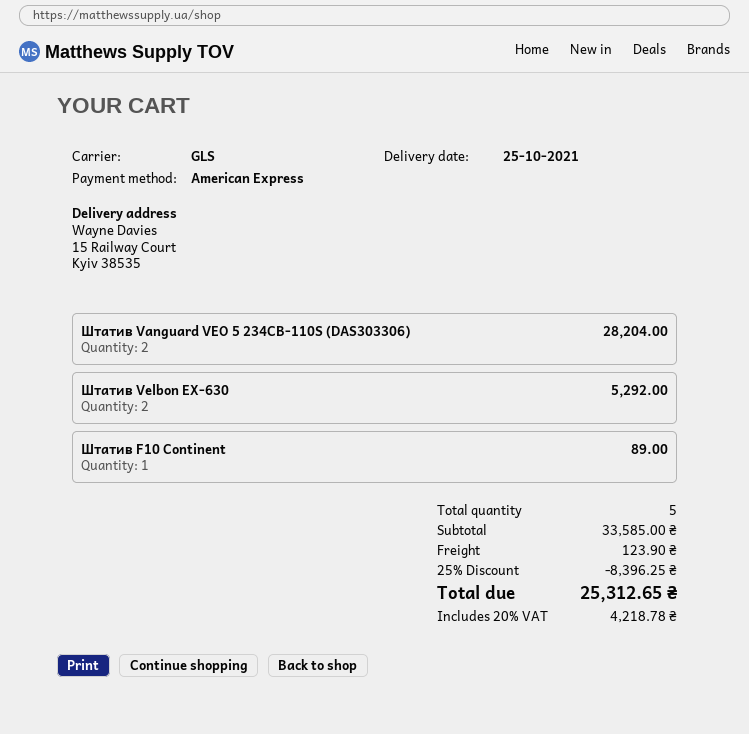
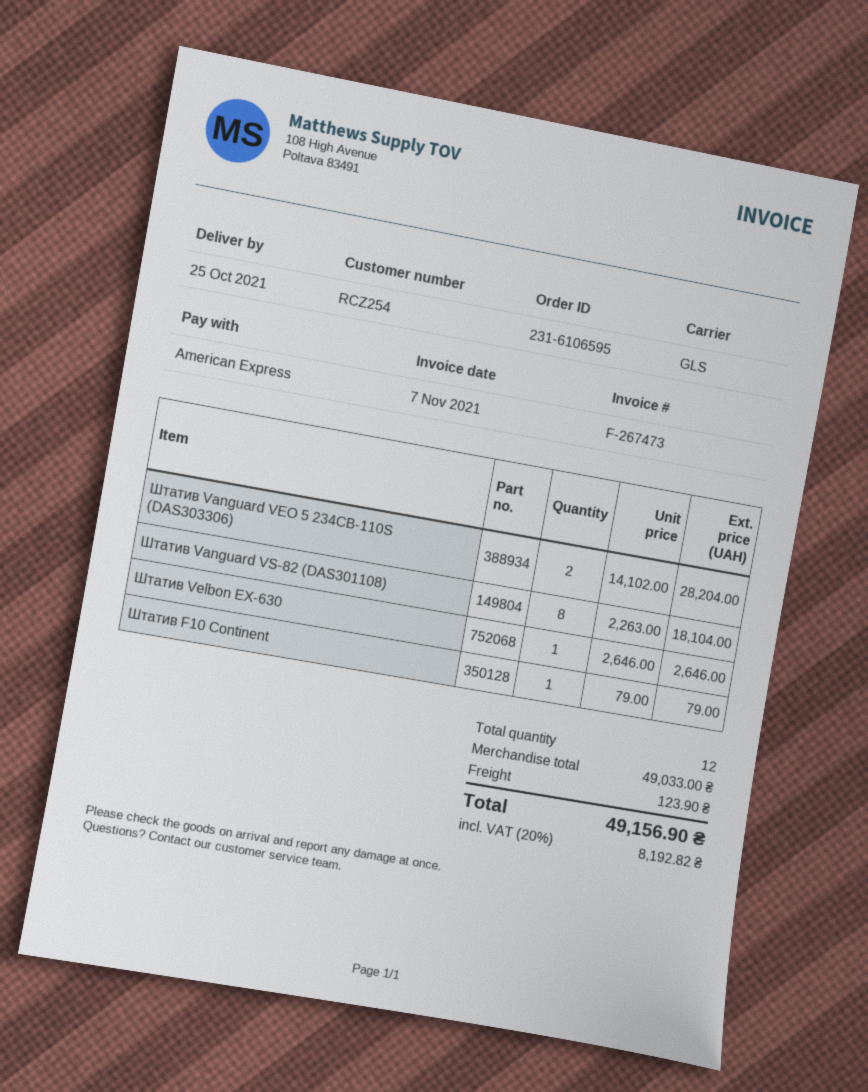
Штатив Velbon EX-630: 2 for 5292.00 -> 1 for 2646.00
Штатив F10 Continent: 1 for 89.00 -> 1 for 79.00
Штатив Vanguard VS-82 (DAS301108): none -> 8 for 18104.00
total quantity: 5 -> 12
subtotal: 33585.00 -> 49033.00
discount: 25% = 8396.25 -> none
tax: 20% = 4218.78 -> 20% = 8192.82
total: 25312.65 -> 49156.90

